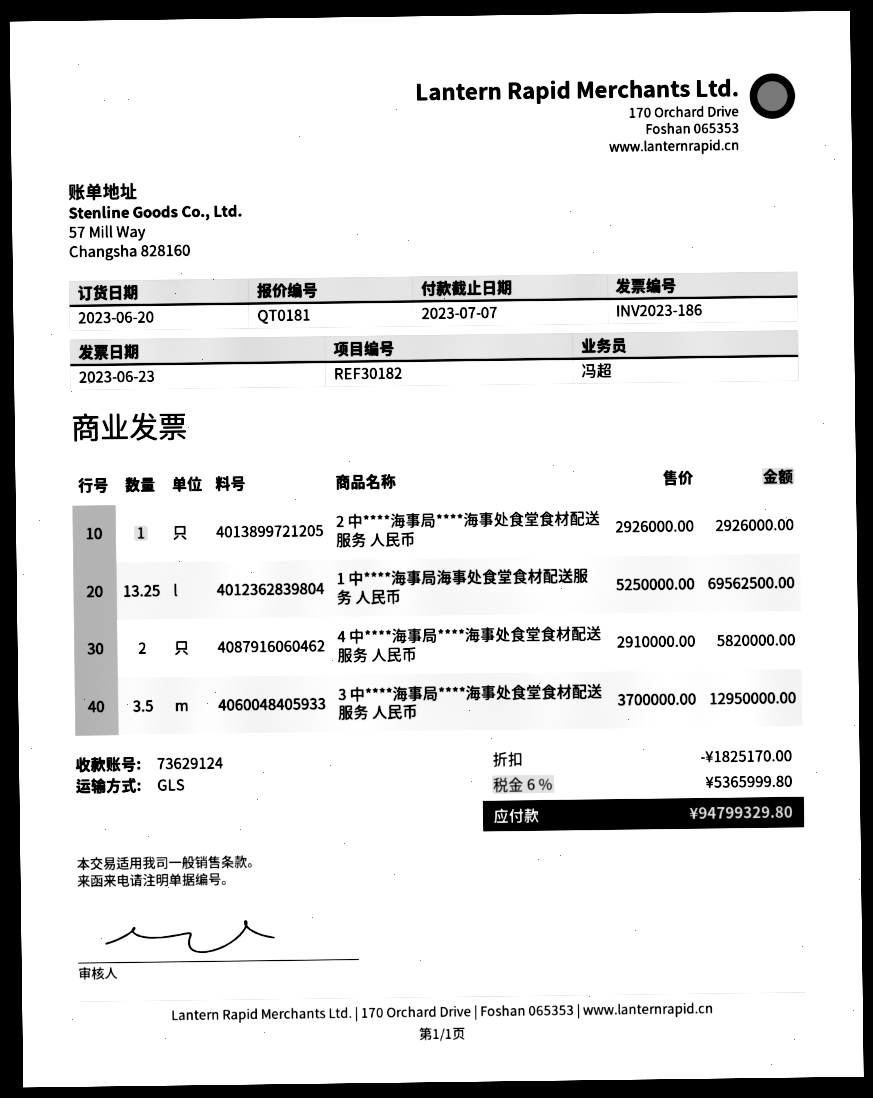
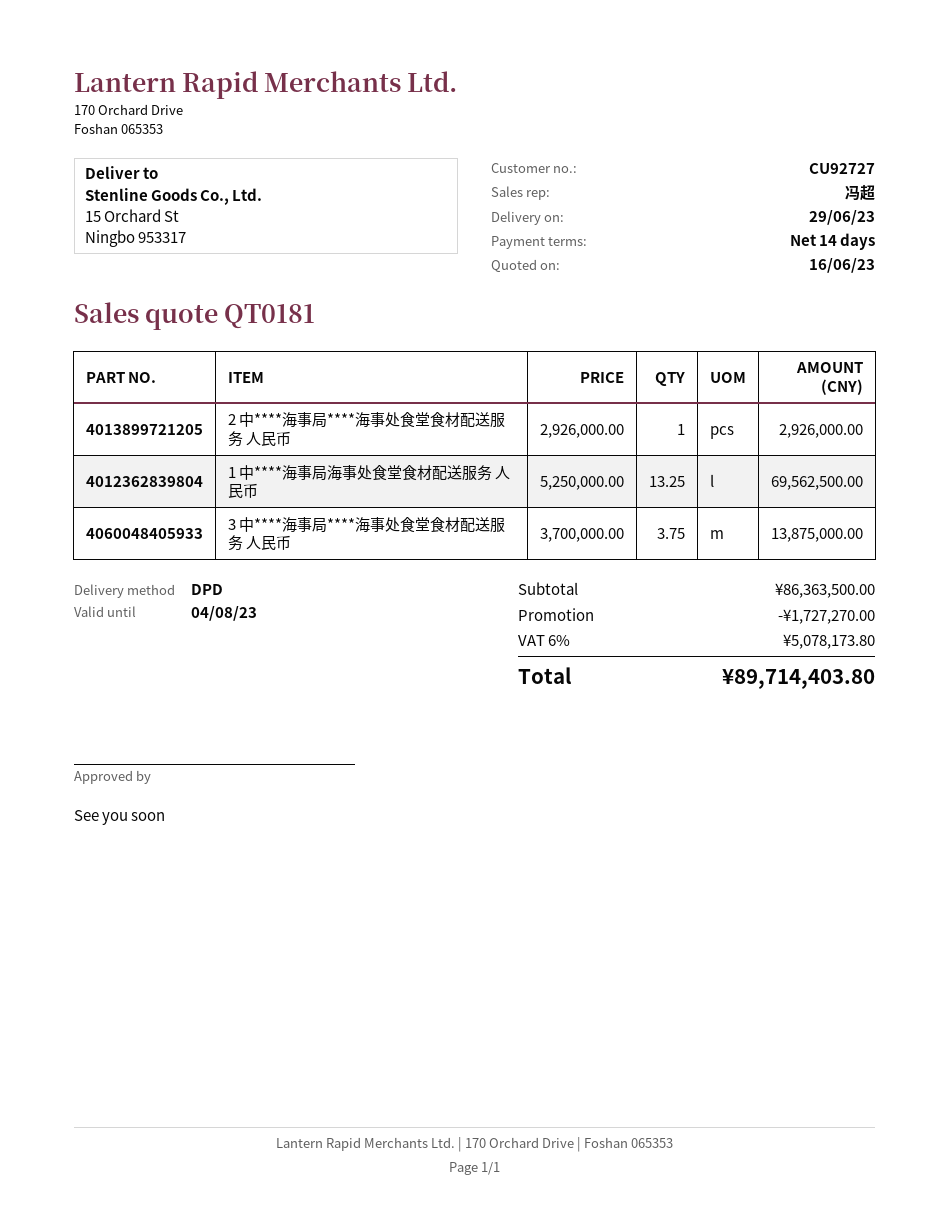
shipping method: GLS -> DPD
4 中****海事局****海事处食堂食材配送服务 人民币: 2 x 2910000.00 = 5820000.00 -> none
3 中****海事局****海事处食堂食材配送服务 人民币: 3.5 x 3700000.00 = 12950000.00 -> 3.75 x 3700000.00 = 13875000.00
discount: 1825170.00 -> 1727270.00
tax: 6% = 5365999.80 -> 6% = 5078173.80
total: 94799329.80 -> 89714403.80

